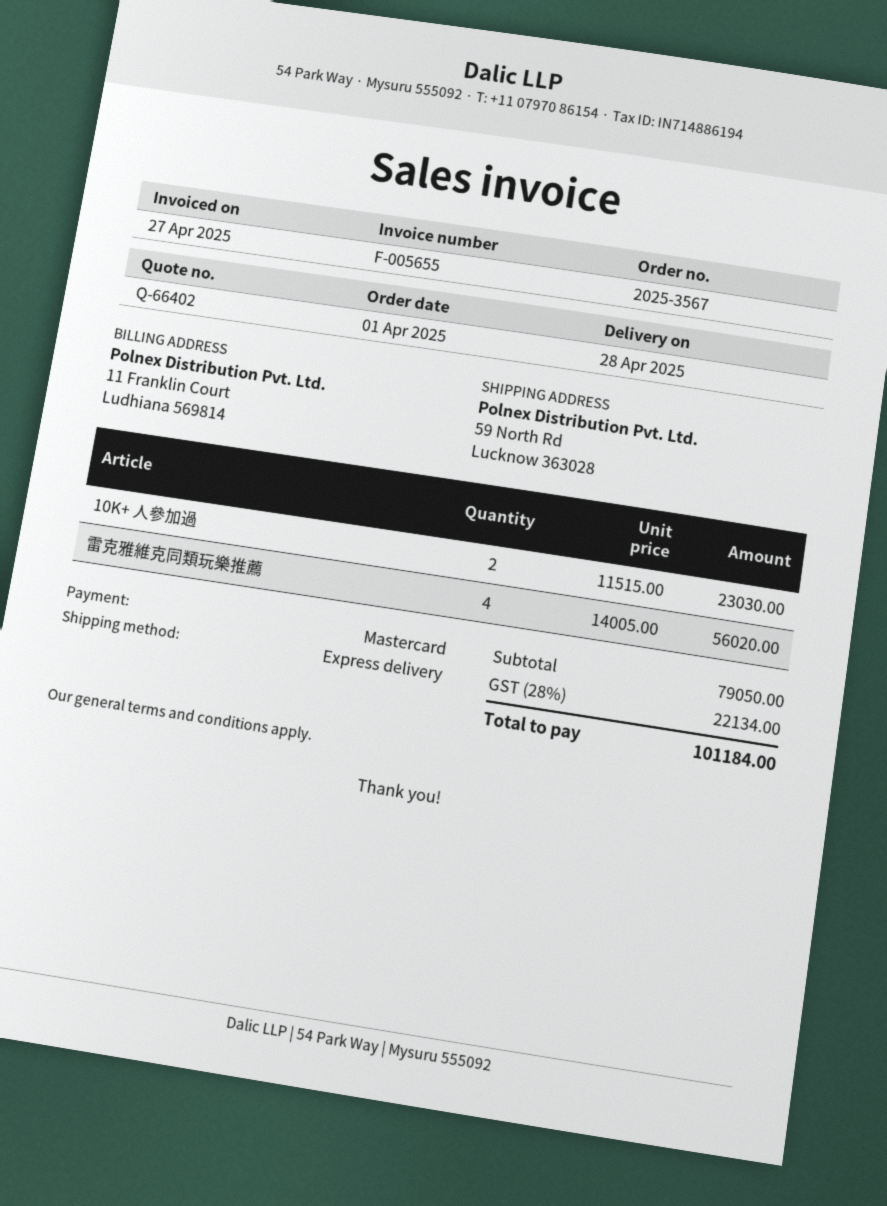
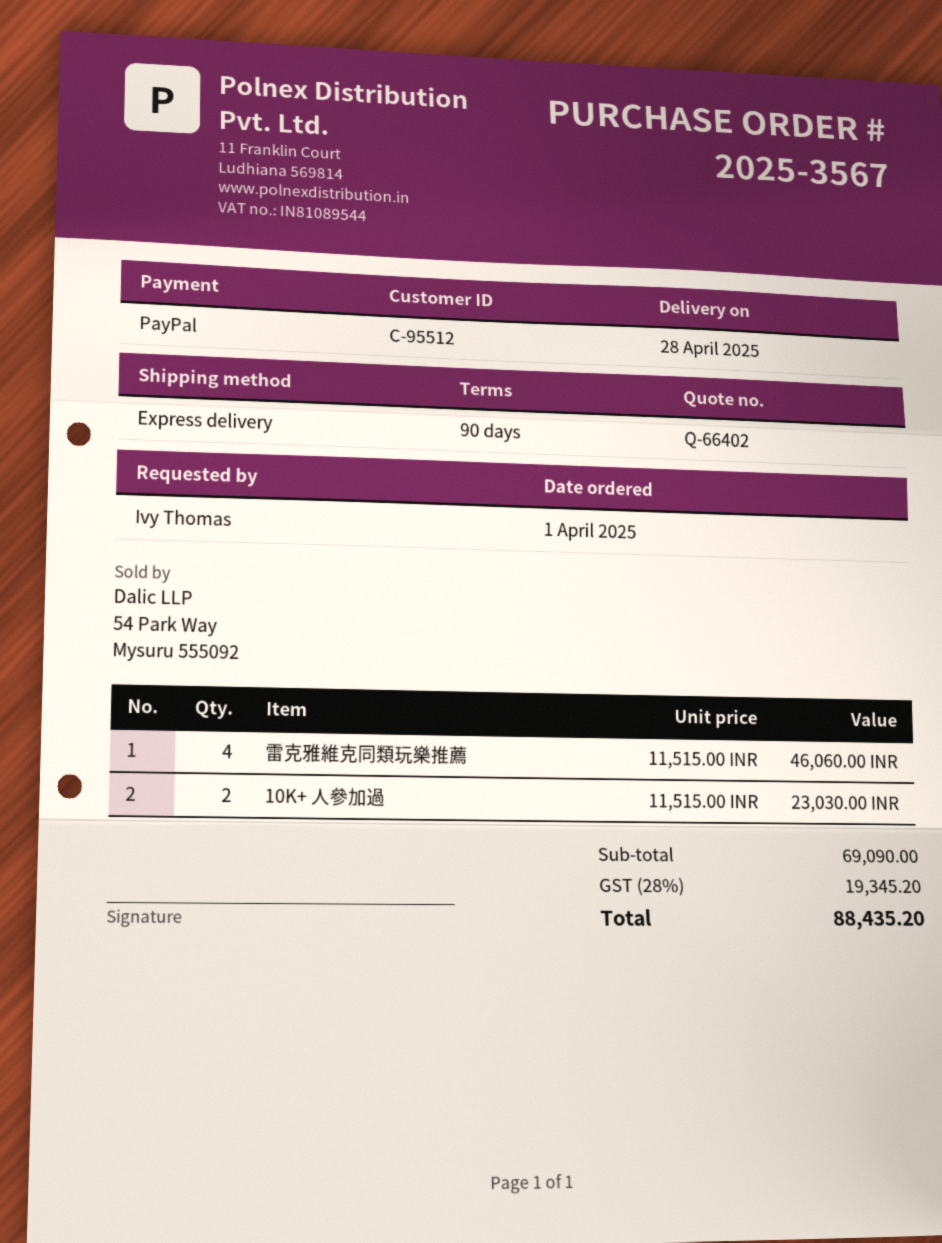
payment method: Mastercard -> PayPal
雷克雅維克同類玩樂推薦: 4 x 14005.00 = 56020.00 -> 4 x 11515.00 = 46060.00
subtotal: 79050.00 -> 69090.00
tax: 28% = 22134.00 -> 28% = 19345.20
total: 101184.00 -> 88435.20

